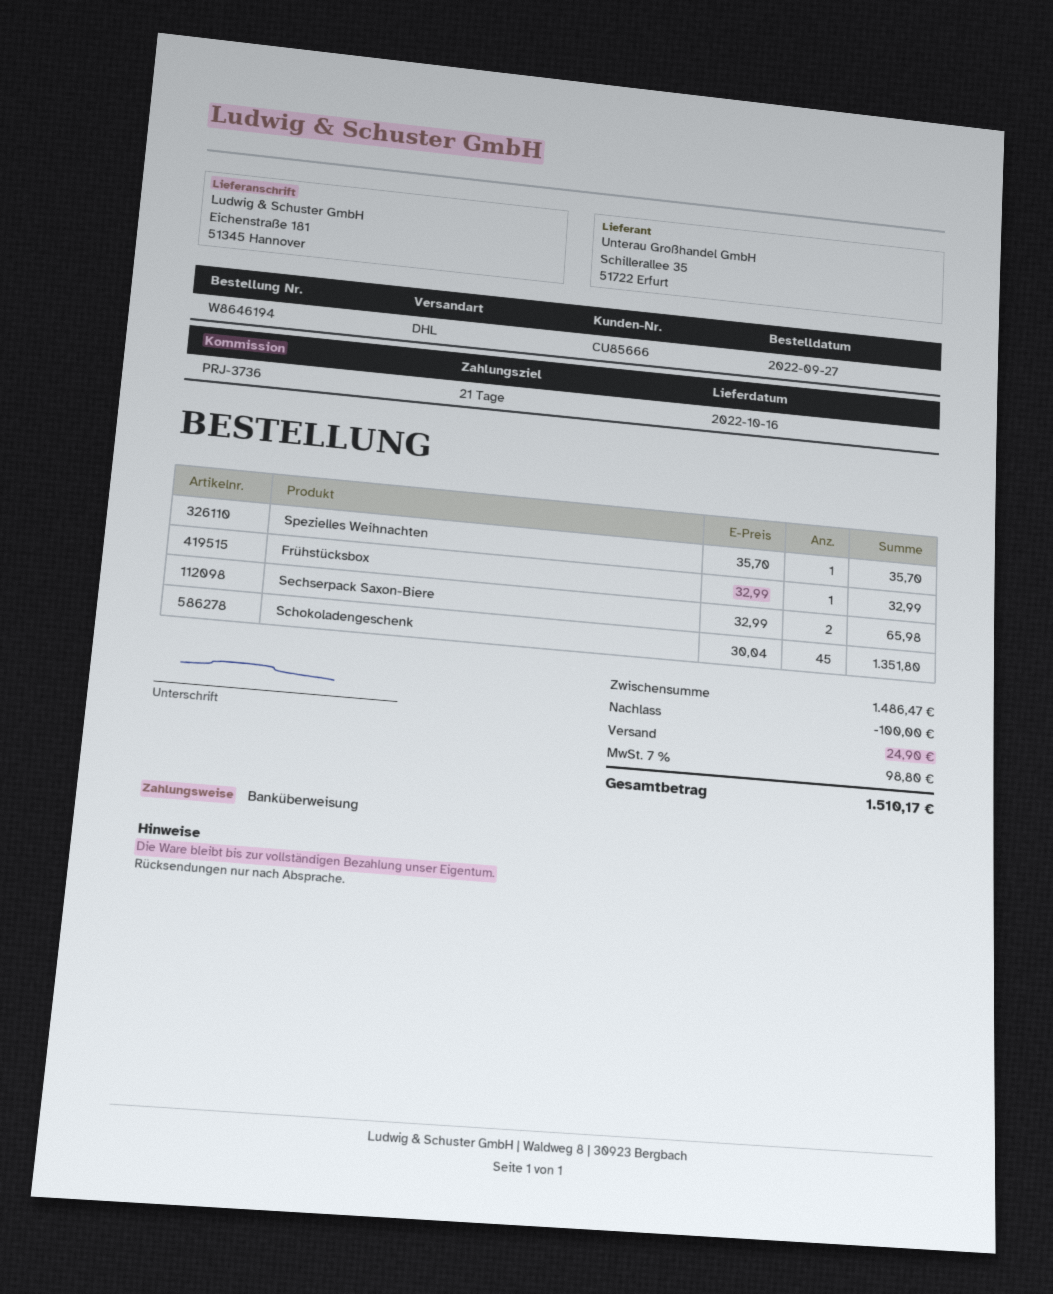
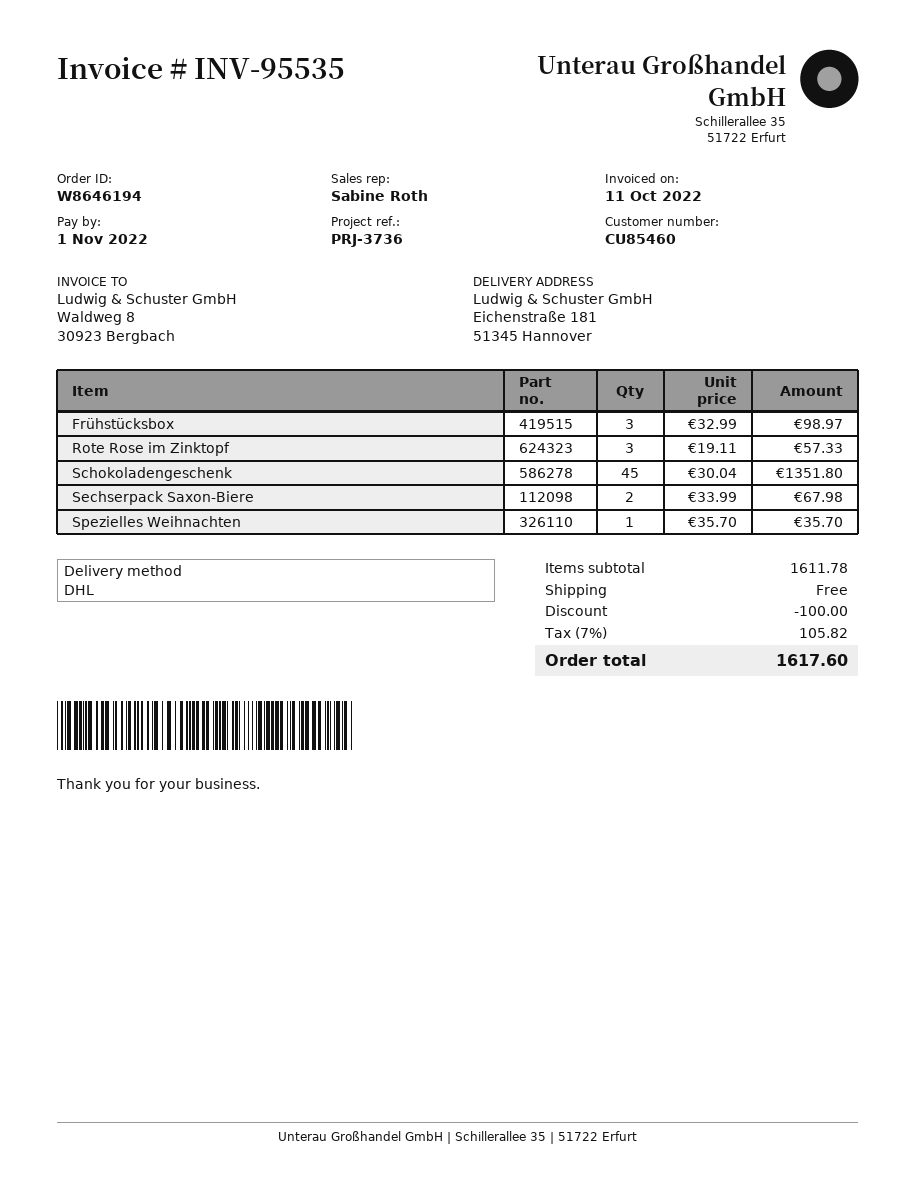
customer number: CU85666 -> CU85460
Frühstücksbox: 1 x 32.99 = 32.99 -> 3 x 32.99 = 98.97
Sechserpack Saxon-Biere: 2 x 32.99 = 65.98 -> 2 x 33.99 = 67.98
Rote Rose im Zinktopf: none -> 3 x 19.11 = 57.33
subtotal: 1486.47 -> 1611.78
shipping: 24.90 -> 0.00
tax: 7% = 98.80 -> 7% = 105.82
total: 1510.17 -> 1617.60

